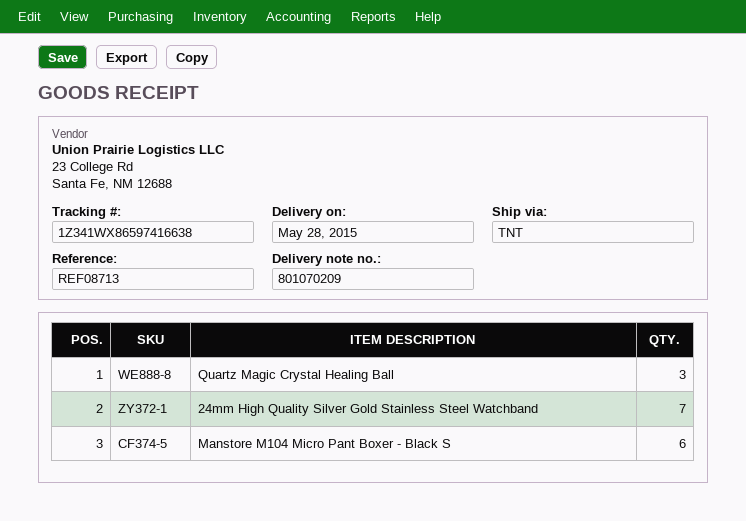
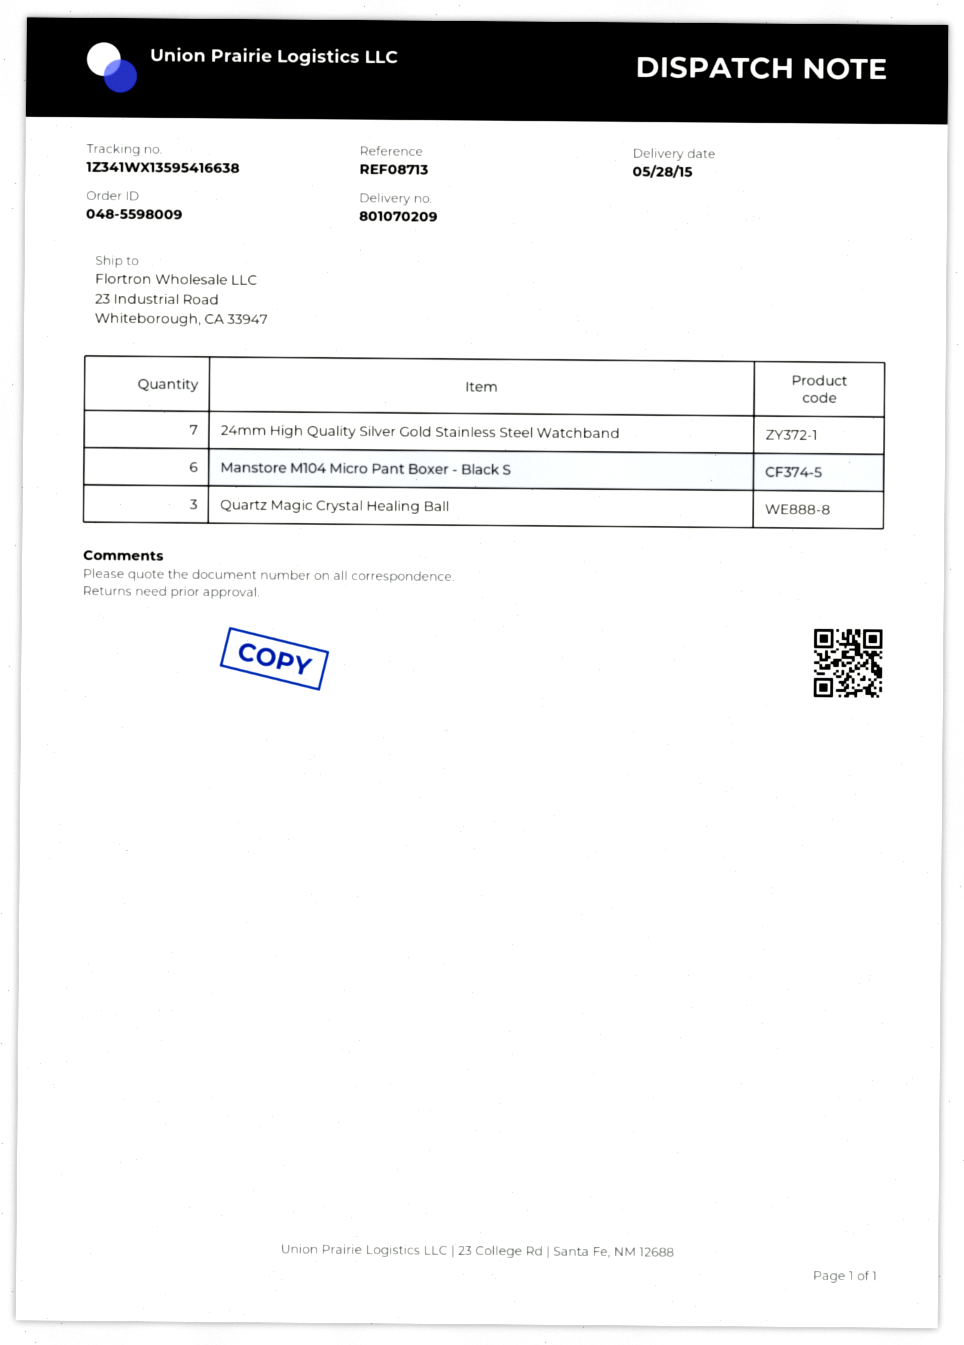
tracking number: 1Z341WX86597416638 -> 1Z341WX13595416638

